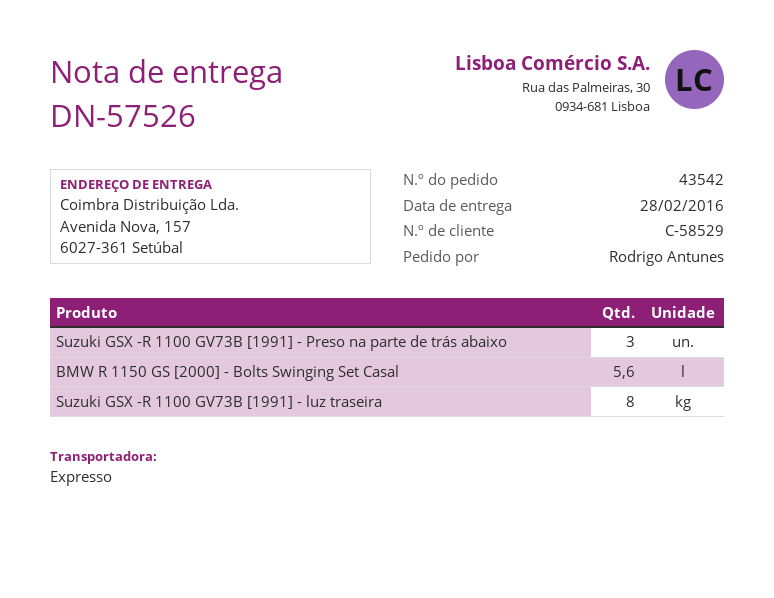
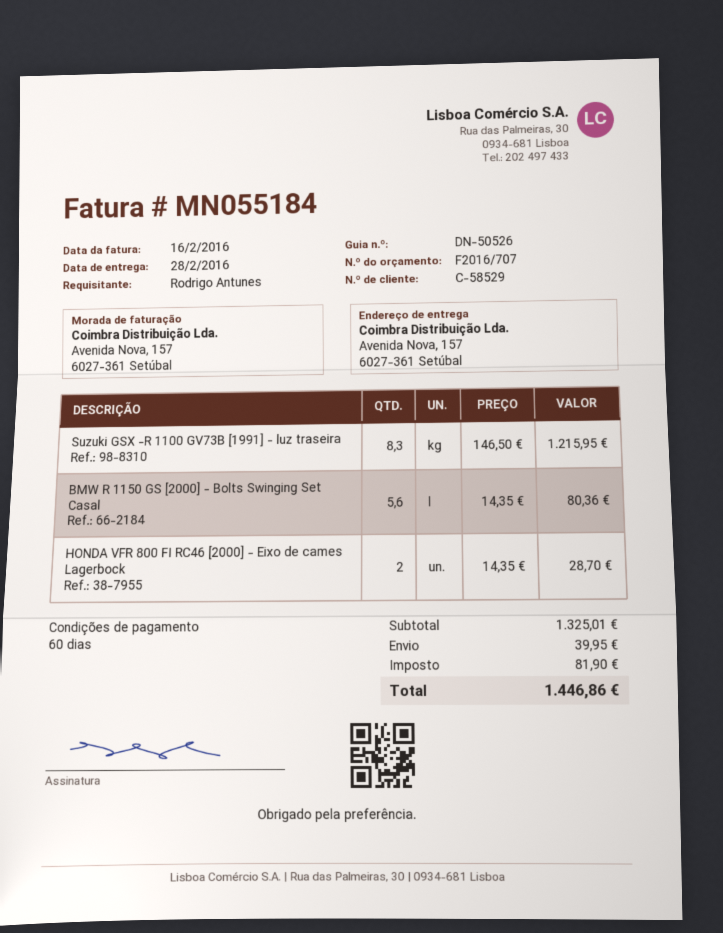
delivery note number: DN-57526 -> DN-50526
Suzuki GSX -R 1100 GV73B [1991] - Preso na parte de trás abaixo: 3 -> none
Suzuki GSX -R 1100 GV73B [1991] - luz traseira: 8 -> 8.3
HONDA VFR 800 FI RC46 [2000] - Eixo de cames Lagerbock: none -> 2

